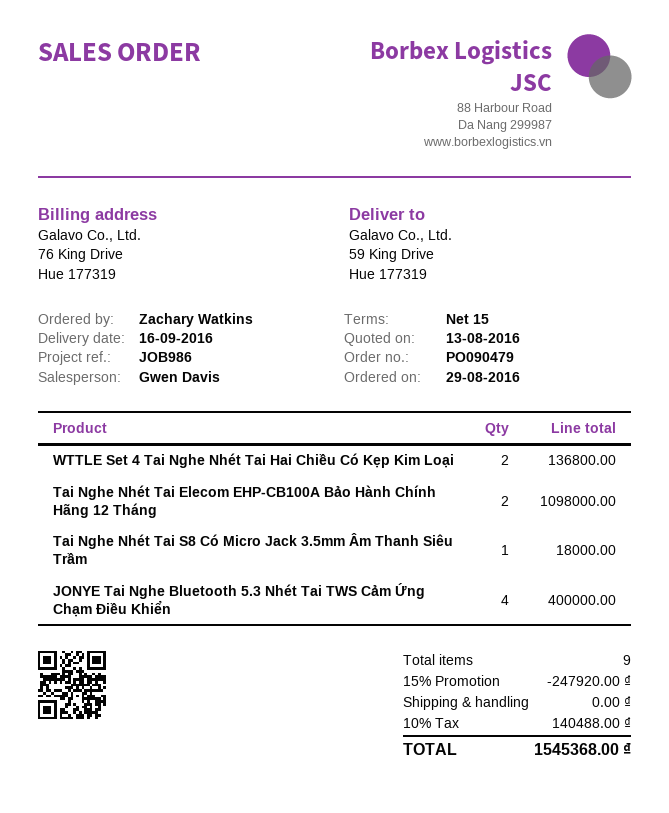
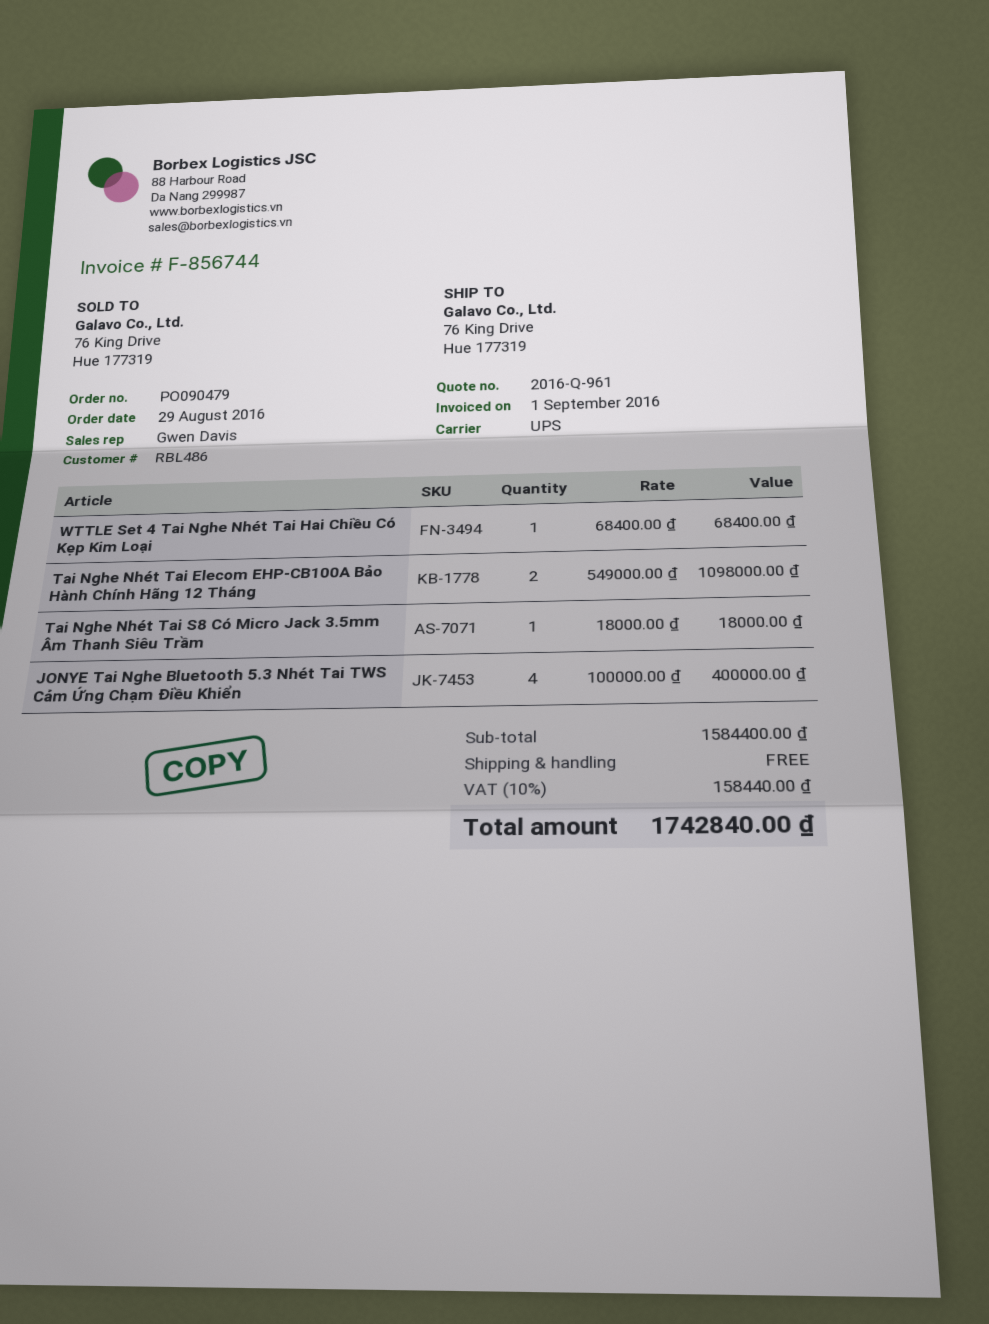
ship to: 59 King Drive, Hue 177319 -> 76 King Drive, Hue 177319
WTTLE Set 4 Tai Nghe Nhét Tai Hai Chiều Có Kẹp Kim Loại: 2 for 136800.00 -> 1 for 68400.00
discount: 15% = 247920.00 -> none
tax: 10% = 140488.00 -> 10% = 158440.00
total: 1545368.00 -> 1742840.00

